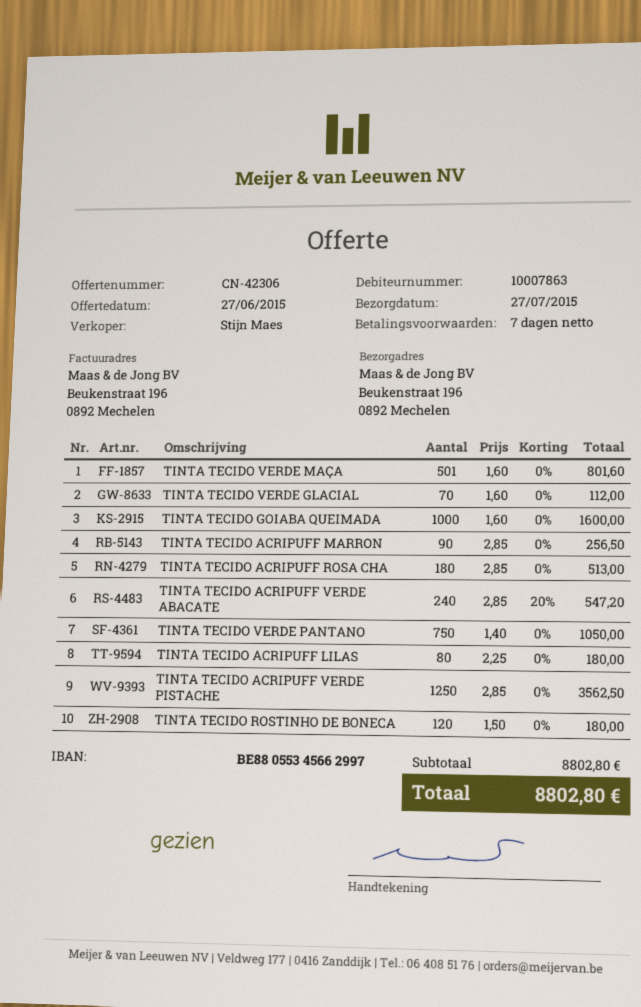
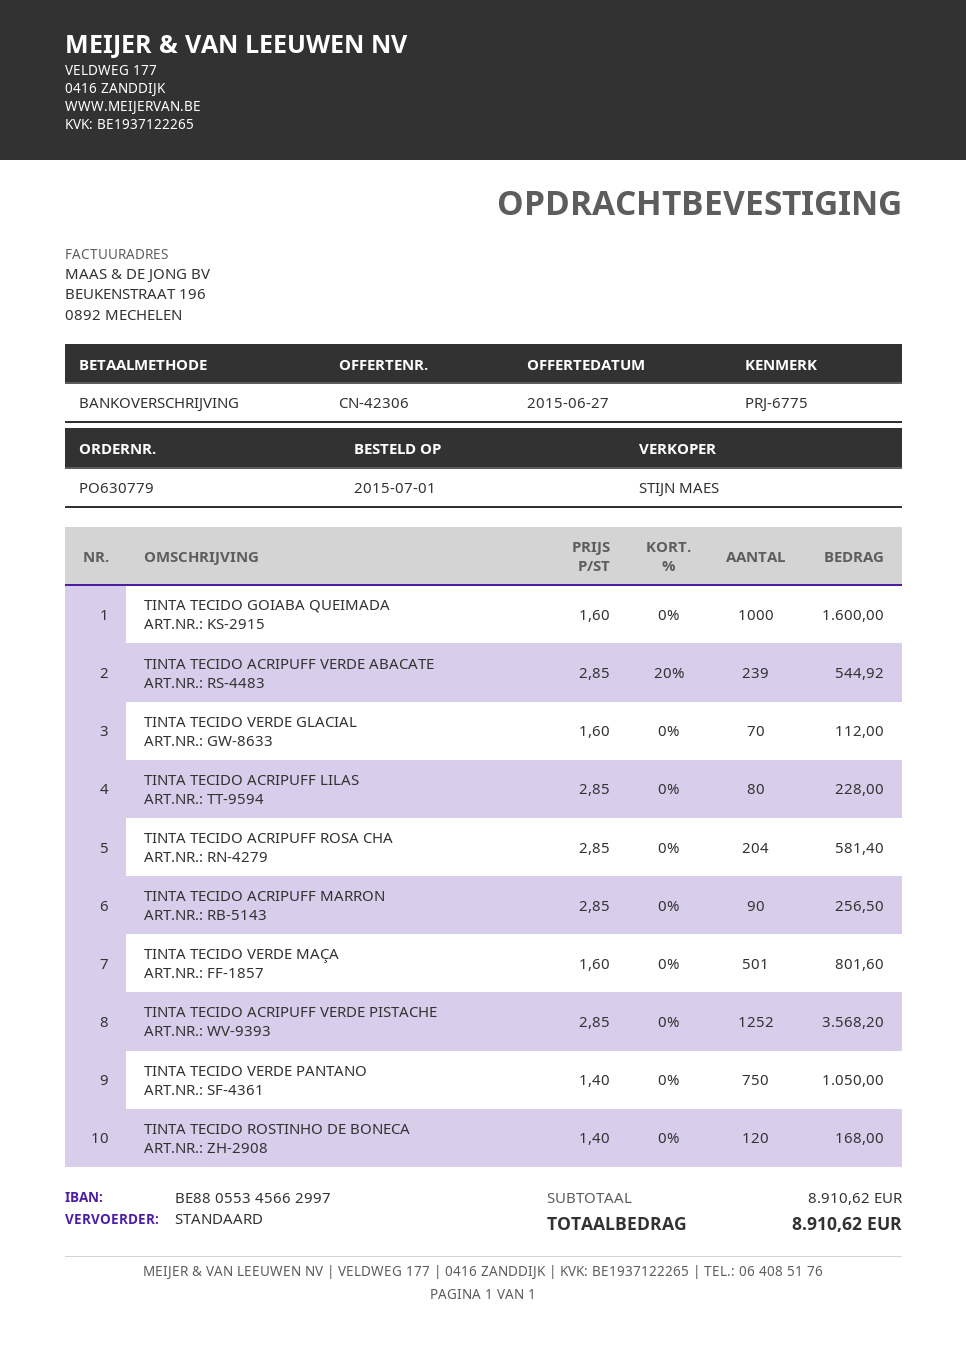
TINTA TECIDO ACRIPUFF ROSA CHA: 180 x 2.85 = 513.00 -> 204 x 2.85 = 581.40
TINTA TECIDO ACRIPUFF VERDE ABACATE: 240 x 2.85 - 20% = 547.20 -> 239 x 2.85 - 20% = 544.92
TINTA TECIDO ACRIPUFF LILAS: 80 x 2.25 = 180.00 -> 80 x 2.85 = 228.00
TINTA TECIDO ACRIPUFF VERDE PISTACHE: 1250 x 2.85 = 3562.50 -> 1252 x 2.85 = 3568.20
TINTA TECIDO ROSTINHO DE BONECA: 120 x 1.50 = 180.00 -> 120 x 1.40 = 168.00
subtotal: 8802.80 -> 8910.62
total: 8802.80 -> 8910.62

